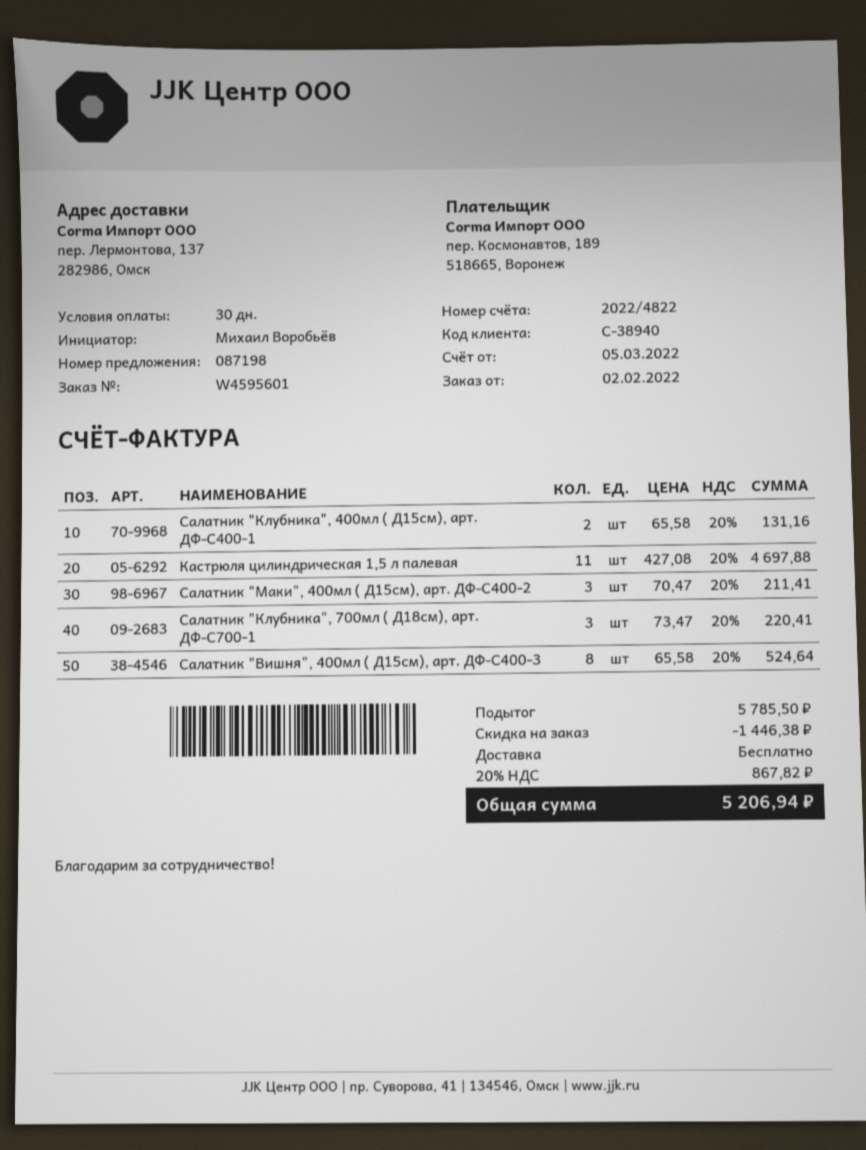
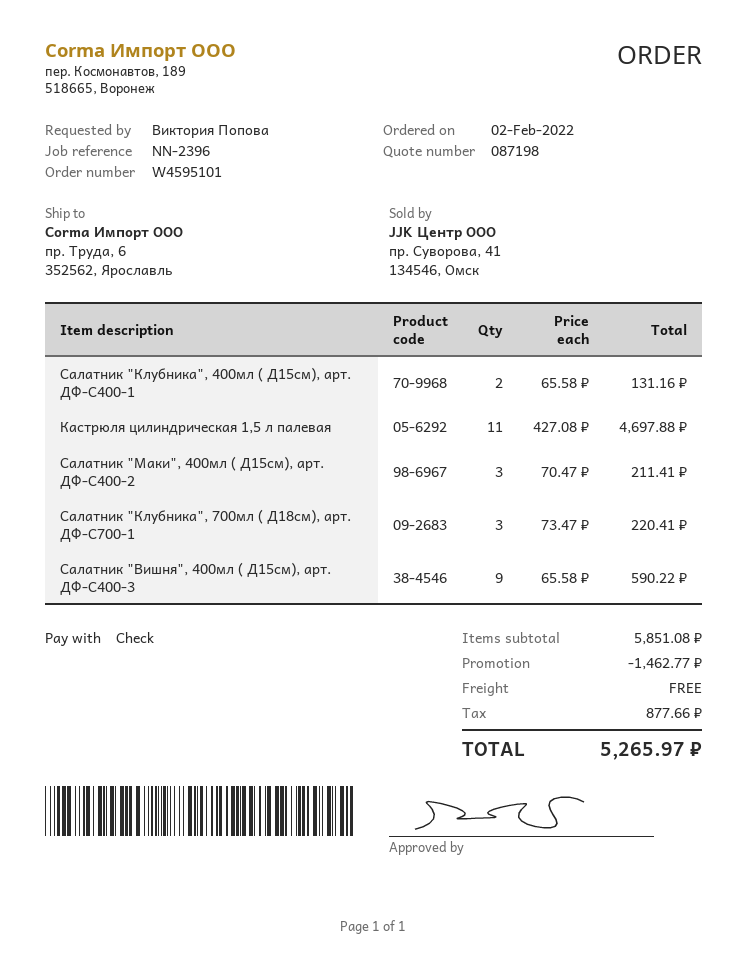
order number: W4595601 -> W4595101
ordered by: Михаил Воробьёв -> Виктория Попова
ship to: пер. Лермонтова, 137, 282986, Омск -> пр. Труда, 6, 352562, Ярославль
Салатник "Вишня", 400мл ( Д15см), арт. ДФ-С400-3: 8 x 65.58 = 524.64 -> 9 x 65.58 = 590.22
subtotal: 5785.50 -> 5851.08
discount: 1446.38 -> 1462.77
tax: 867.82 -> 877.66
total: 5206.94 -> 5265.97

